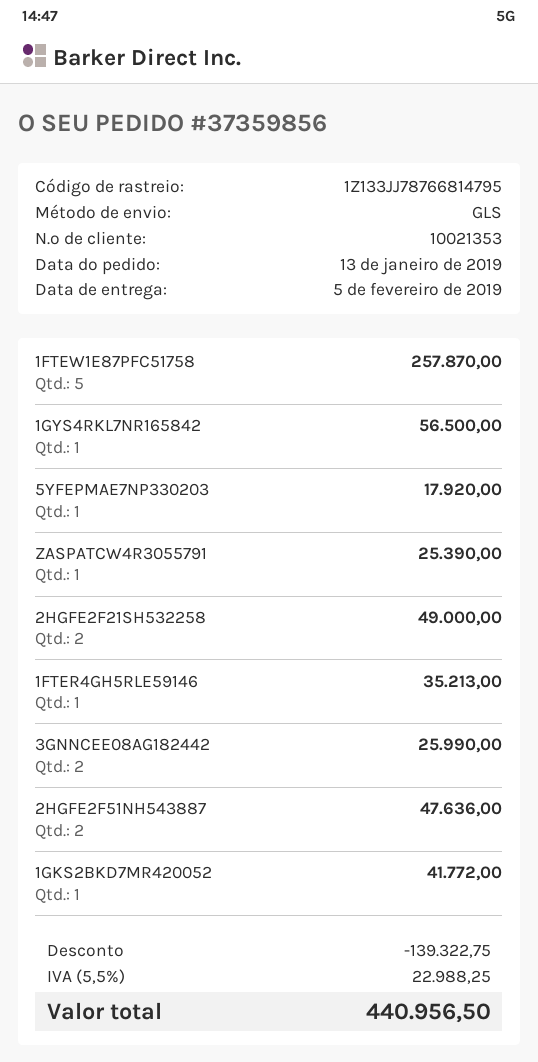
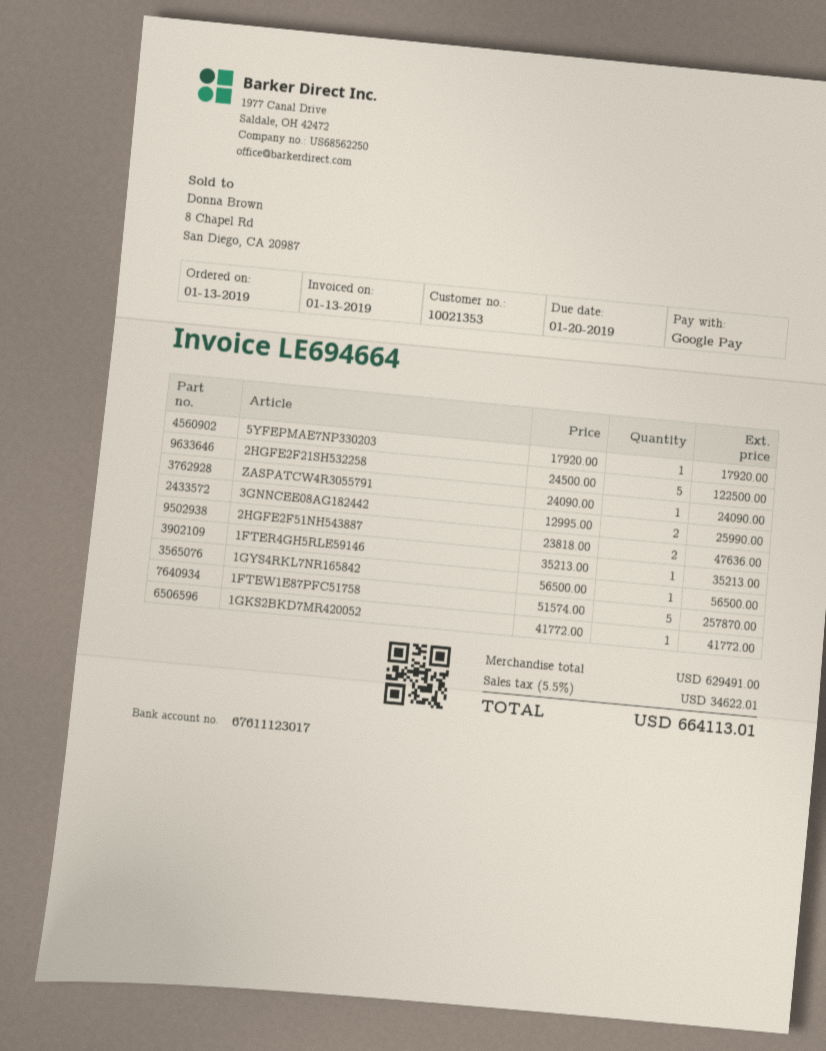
ZASPATCW4R3055791: 1 for 25390.00 -> 1 for 24090.00
2HGFE2F21SH532258: 2 for 49000.00 -> 5 for 122500.00
discount: 139322.75 -> none
tax: 5.5% = 22988.25 -> 5.5% = 34622.01
total: 440956.50 -> 664113.01

